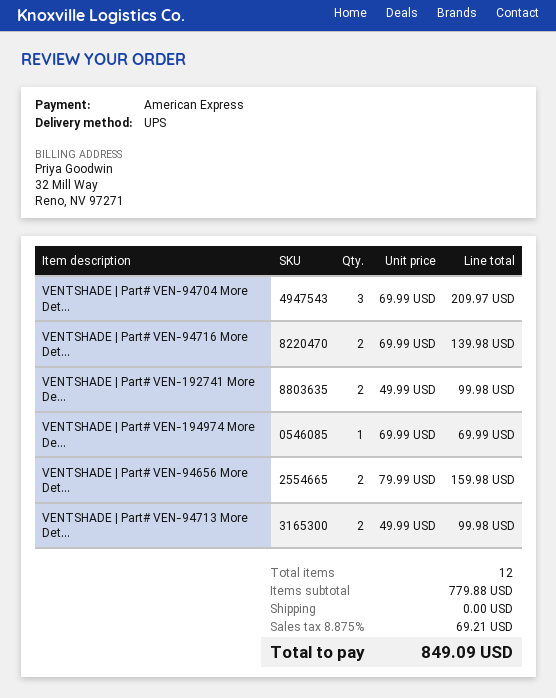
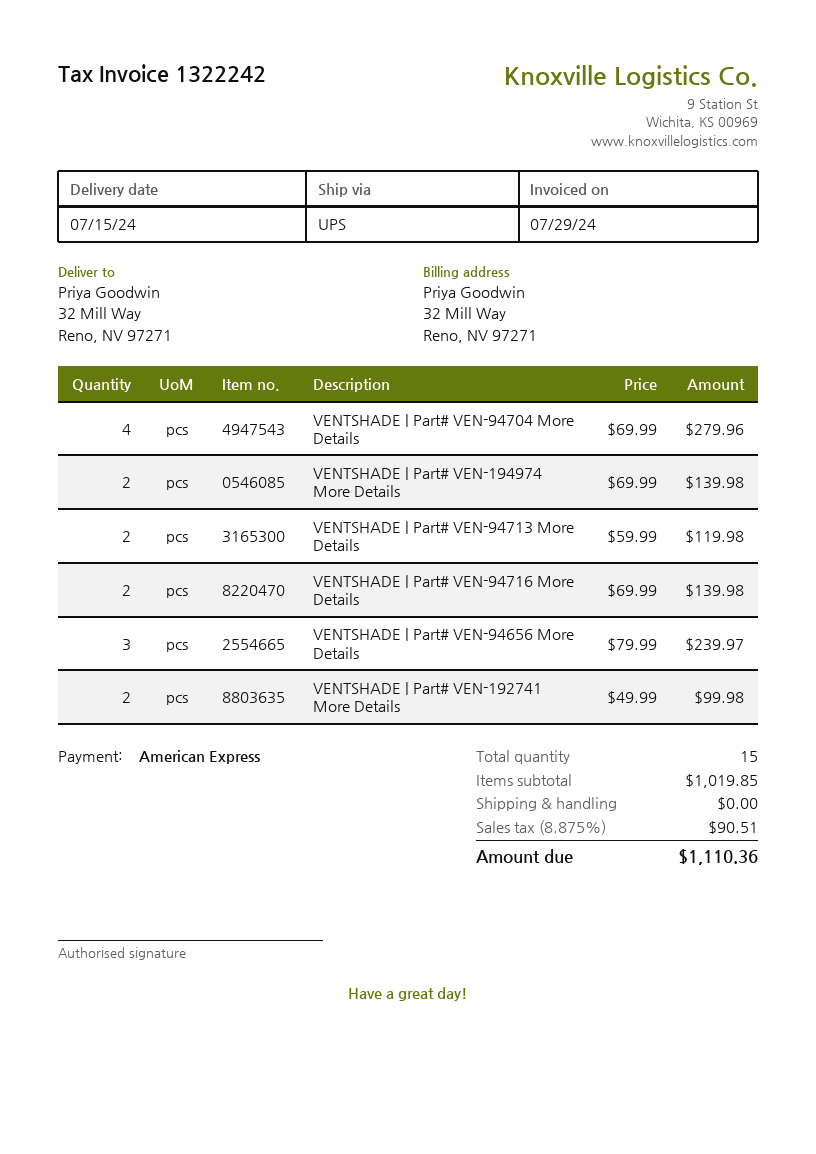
VENTSHADE | Part# VEN-94704 More Det...: 3 x 69.99 = 209.97 -> 4 x 69.99 = 279.96
VENTSHADE | Part# VEN-194974 More De...: 1 x 69.99 = 69.99 -> 2 x 69.99 = 139.98
VENTSHADE | Part# VEN-94656 More Det...: 2 x 79.99 = 159.98 -> 3 x 79.99 = 239.97
VENTSHADE | Part# VEN-94713 More Det...: 2 x 49.99 = 99.98 -> 2 x 59.99 = 119.98
total quantity: 12 -> 15
subtotal: 779.88 -> 1019.85
tax: 8.875% = 69.21 -> 8.875% = 90.51
total: 849.09 -> 1110.36

